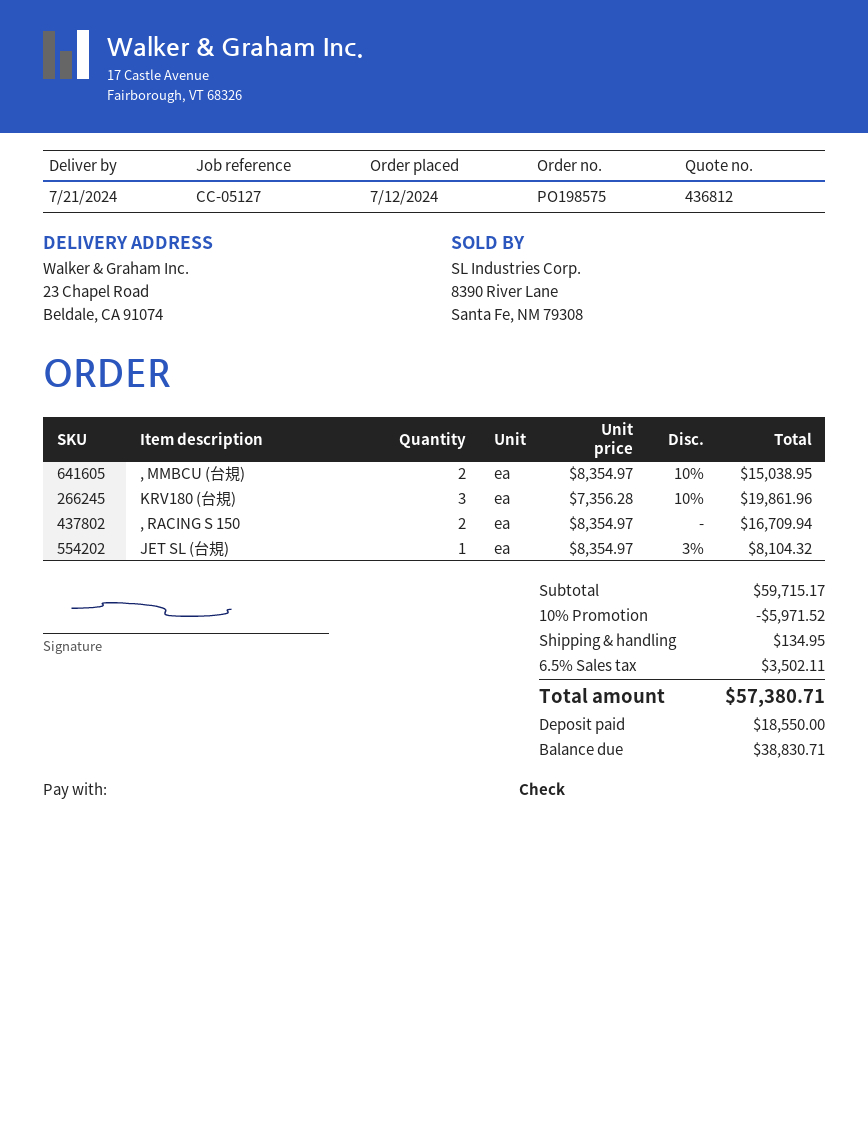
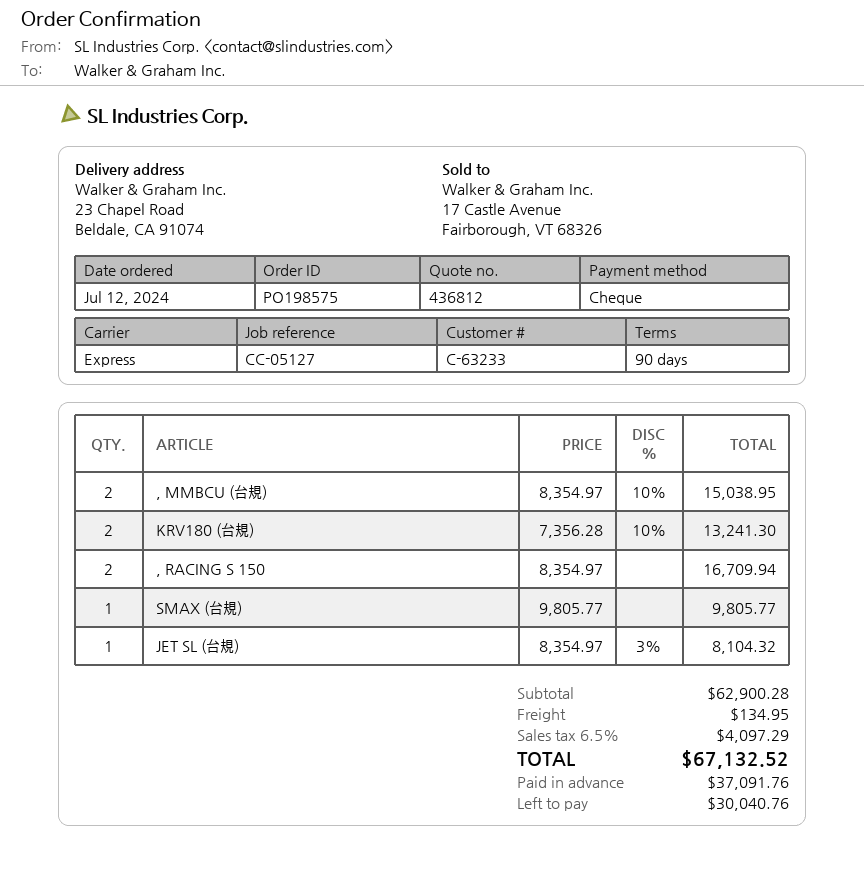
KRV180 (台規): 3 x 7356.28 - 10% = 19861.96 -> 2 x 7356.28 - 10% = 13241.30
SMAX (台規): none -> 1 x 9805.77 = 9805.77
subtotal: 59715.17 -> 62900.28
discount: 10% = 5971.52 -> none
tax: 6.5% = 3502.11 -> 6.5% = 4097.29
total: 57380.71 -> 67132.52
deposit: 18550.00 -> 37091.76
balance: 38830.71 -> 30040.76

